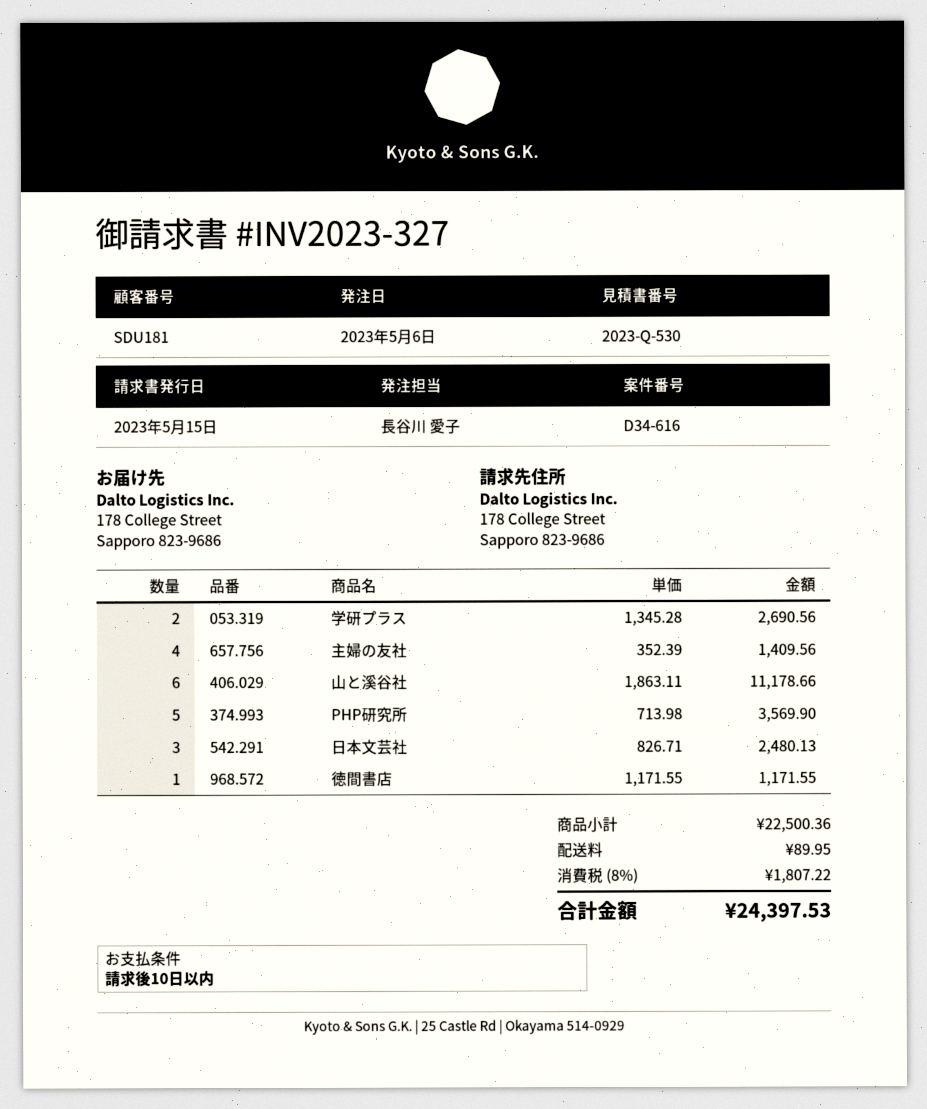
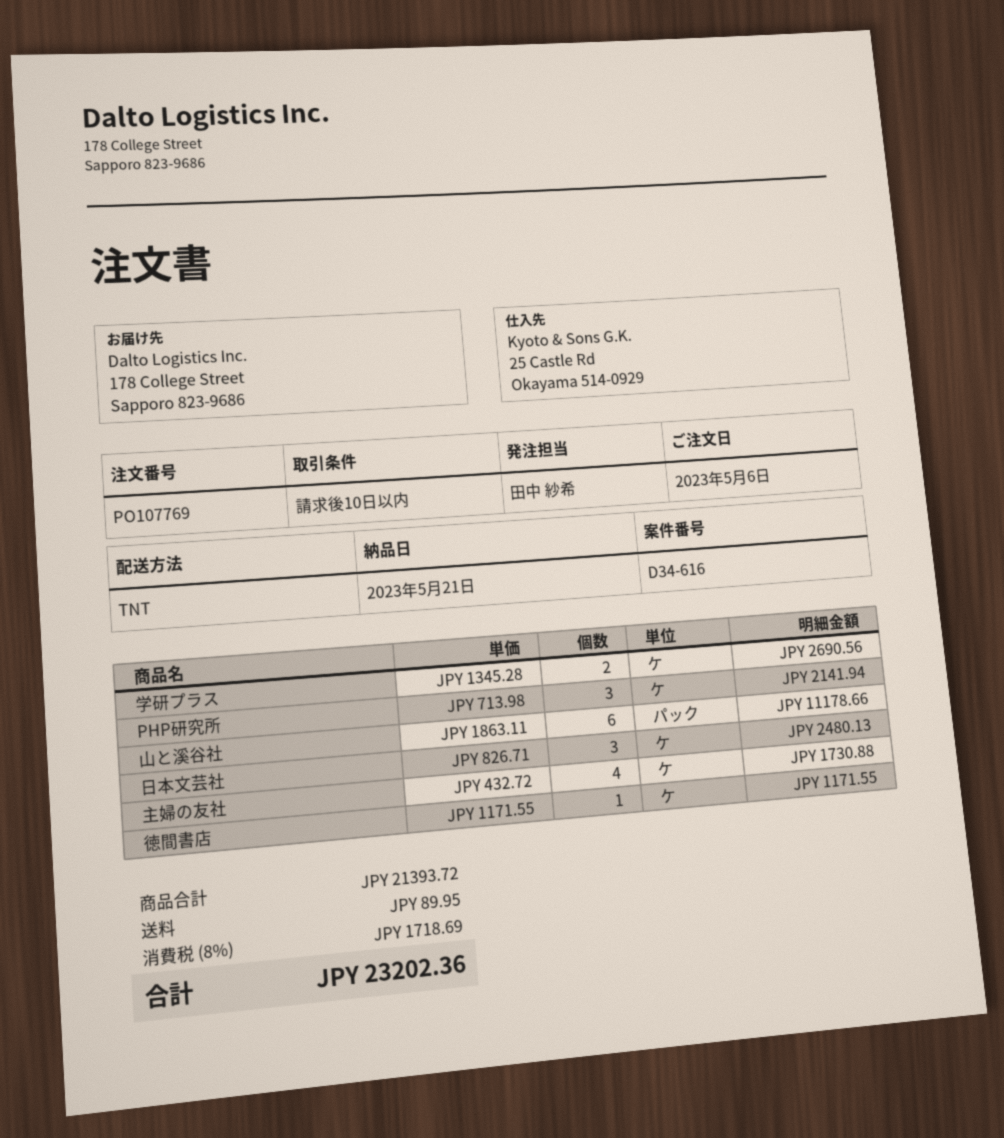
ordered by: 長谷川 愛子 -> 田中 紗希
主婦の友社: 4 x 352.39 = 1409.56 -> 4 x 432.72 = 1730.88
PHP研究所: 5 x 713.98 = 3569.90 -> 3 x 713.98 = 2141.94
subtotal: 22500.36 -> 21393.72
tax: 8% = 1807.22 -> 8% = 1718.69
total: 24397.53 -> 23202.36

